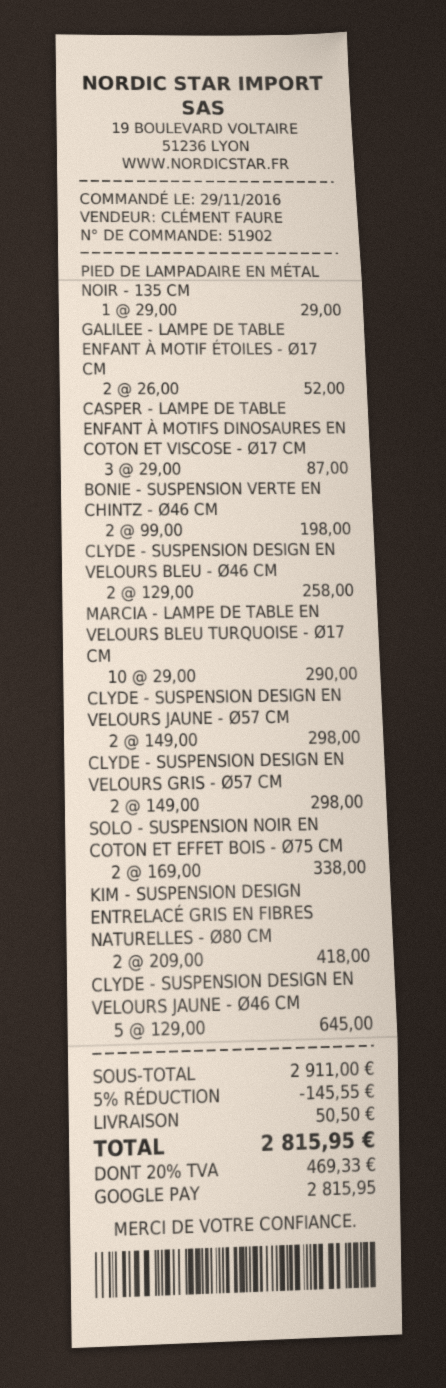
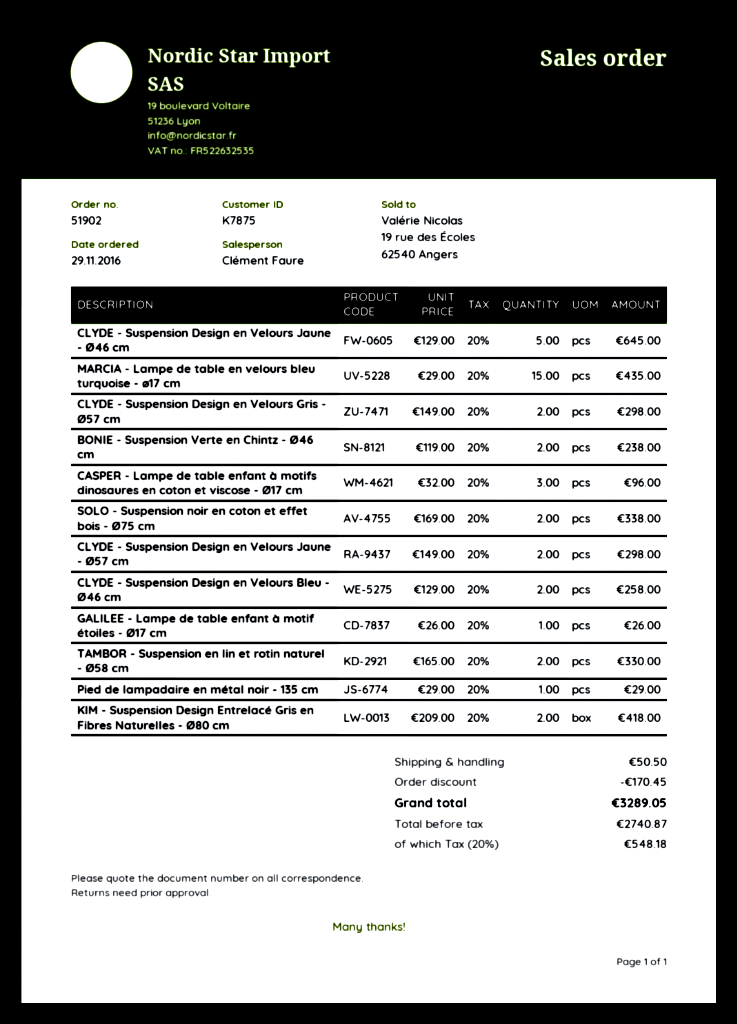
GALILEE - LAMPE DE TABLE ENFANT À MOTIF ÉTOILES - Ø17 CM: 2 x 26.00 = 52.00 -> 1 x 26.00 = 26.00
CASPER - LAMPE DE TABLE ENFANT À MOTIFS DINOSAURES EN COTON ET VISCOSE - Ø17 CM: 3 x 29.00 = 87.00 -> 3 x 32.00 = 96.00
BONIE - SUSPENSION VERTE EN CHINTZ - Ø46 CM: 2 x 99.00 = 198.00 -> 2 x 119.00 = 238.00
MARCIA - LAMPE DE TABLE EN VELOURS BLEU TURQUOISE - Ø17 CM: 10 x 29.00 = 290.00 -> 15 x 29.00 = 435.00
TAMBOR - Suspension en lin et rotin naturel - Ø58 cm: none -> 2 x 165.00 = 330.00
discount: 145.55 -> 170.45
tax: 20% = 469.33 -> 20% = 548.18
total: 2815.95 -> 3289.05

